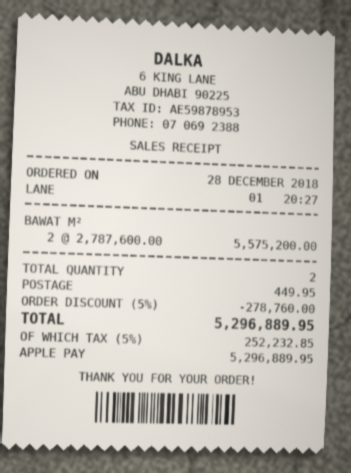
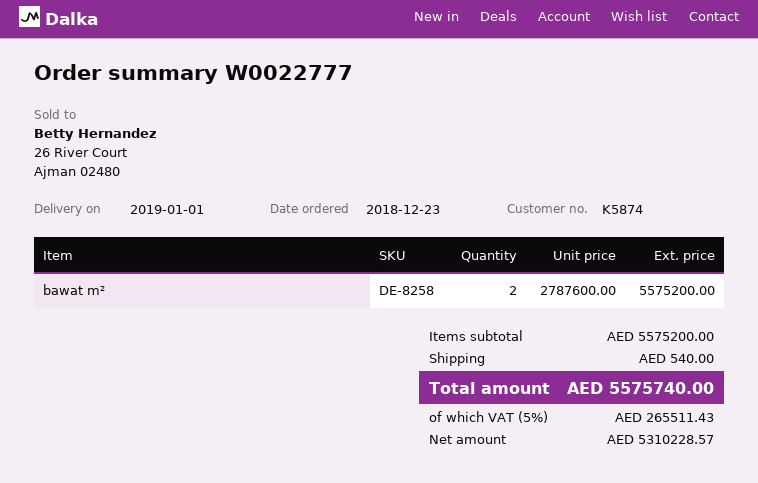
order date: 2018-12-28 -> 2018-12-23
discount: 5% = 278760.00 -> none
shipping: 449.95 -> 540.00
tax: 5% = 252232.85 -> 5% = 265511.43
total: 5296889.95 -> 5575740.00

